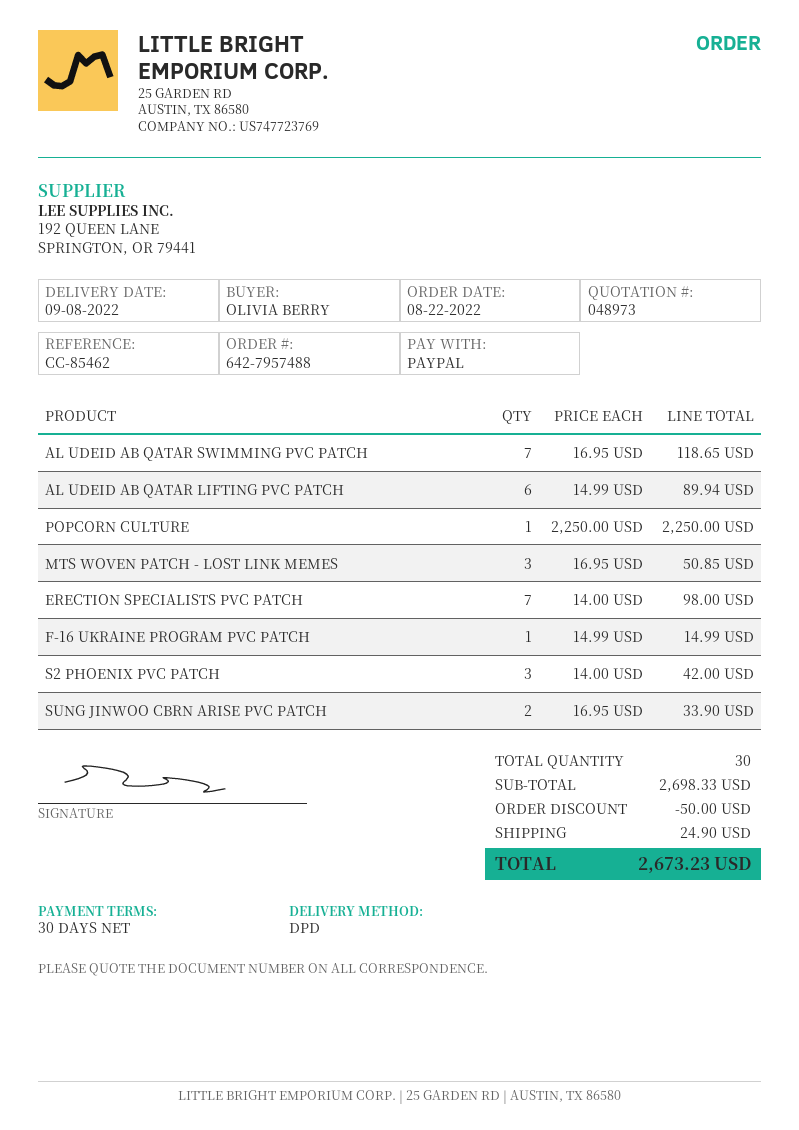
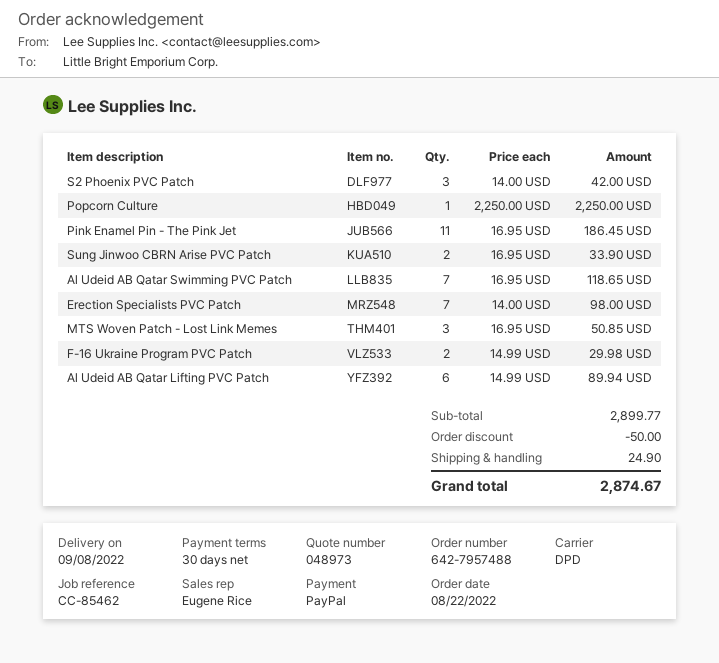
F-16 UKRAINE PROGRAM PVC PATCH: 1 x 14.99 = 14.99 -> 2 x 14.99 = 29.98
Pink Enamel Pin - The Pink Jet: none -> 11 x 16.95 = 186.45
subtotal: 2698.33 -> 2899.77
total: 2673.23 -> 2874.67

